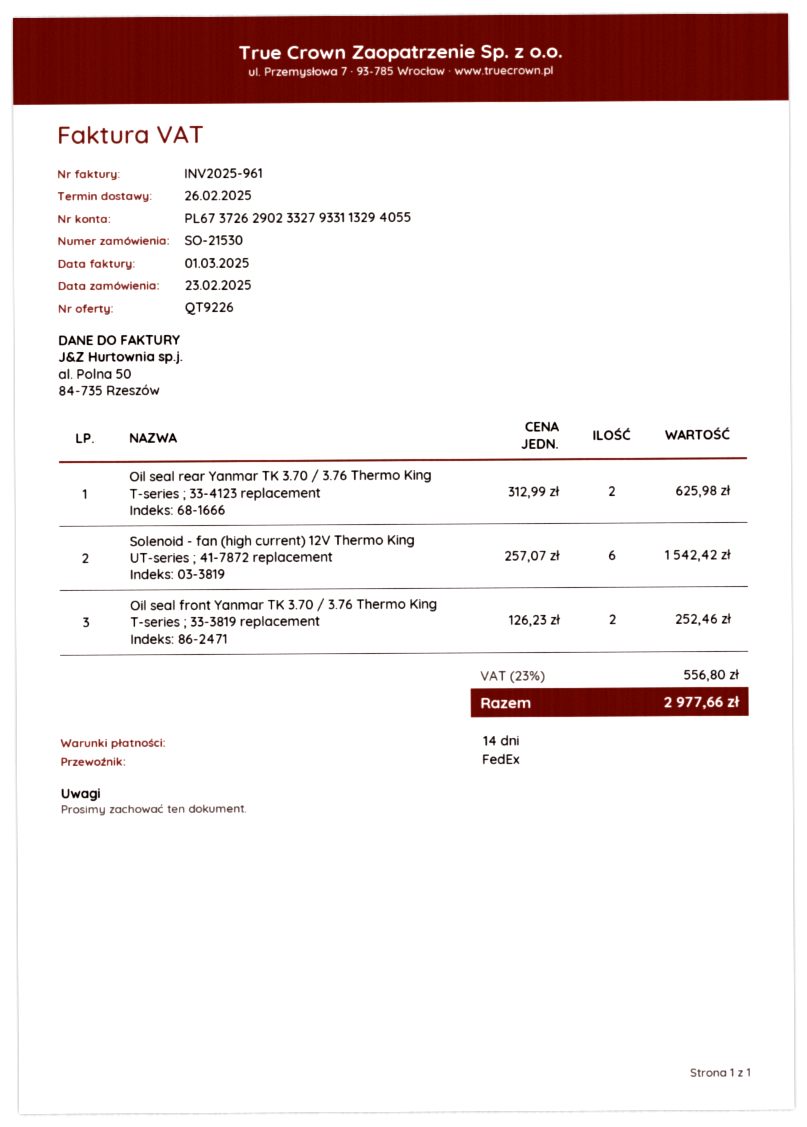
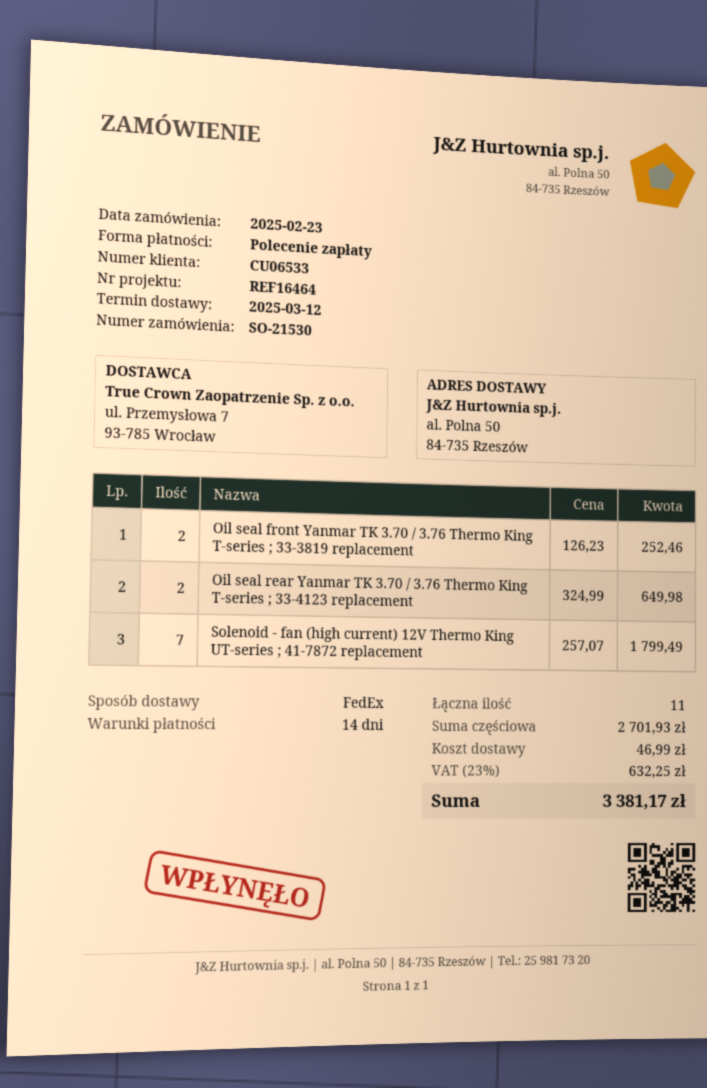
delivery date: 2025-02-26 -> 2025-03-12
Oil seal rear Yanmar TK 3.70 / 3.76 Thermo King T-series ; 33-4123 replacement: 2 x 312.99 = 625.98 -> 2 x 324.99 = 649.98
Solenoid - fan (high current) 12V Thermo King UT-series ; 41-7872 replacement: 6 x 257.07 = 1542.42 -> 7 x 257.07 = 1799.49
shipping: none -> 46.99
tax: 23% = 556.80 -> 23% = 632.25
total: 2977.66 -> 3381.17

